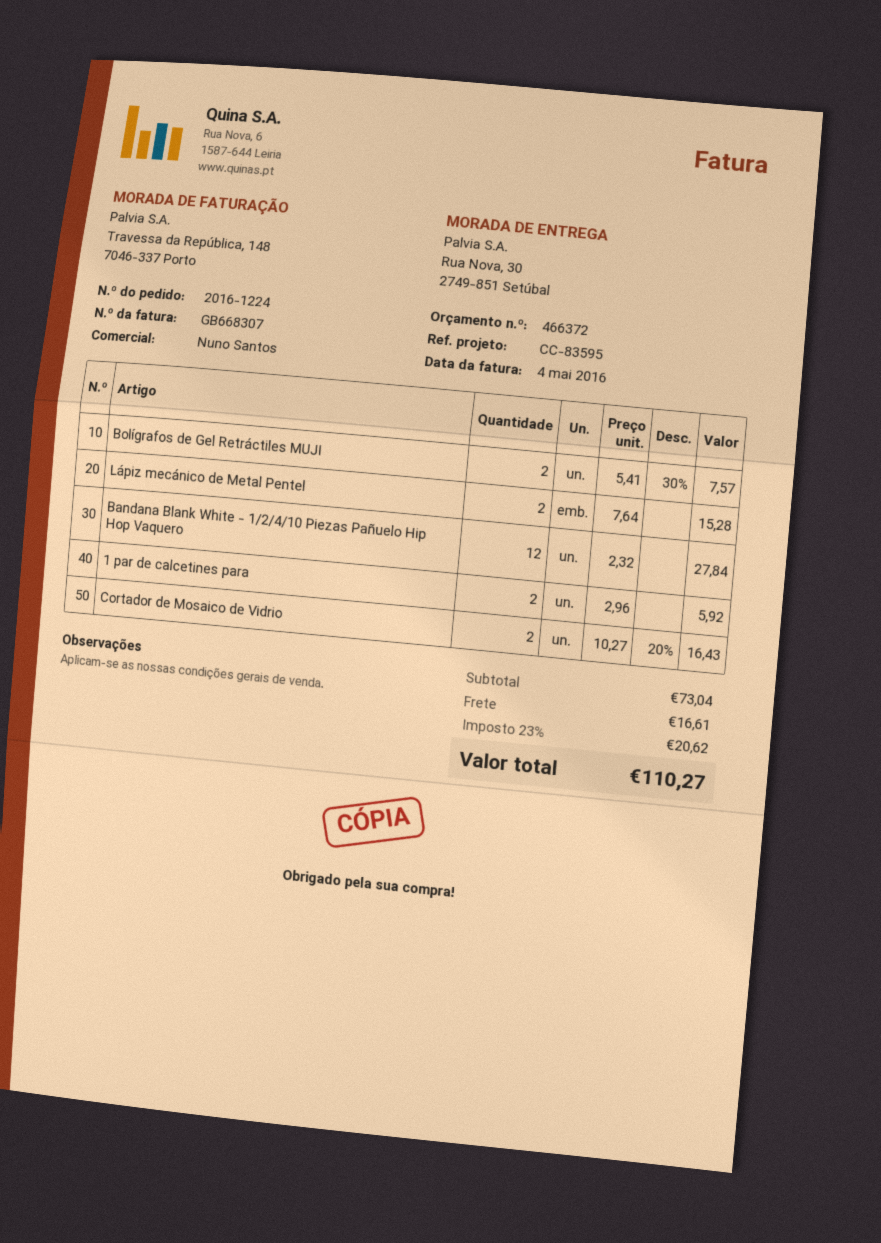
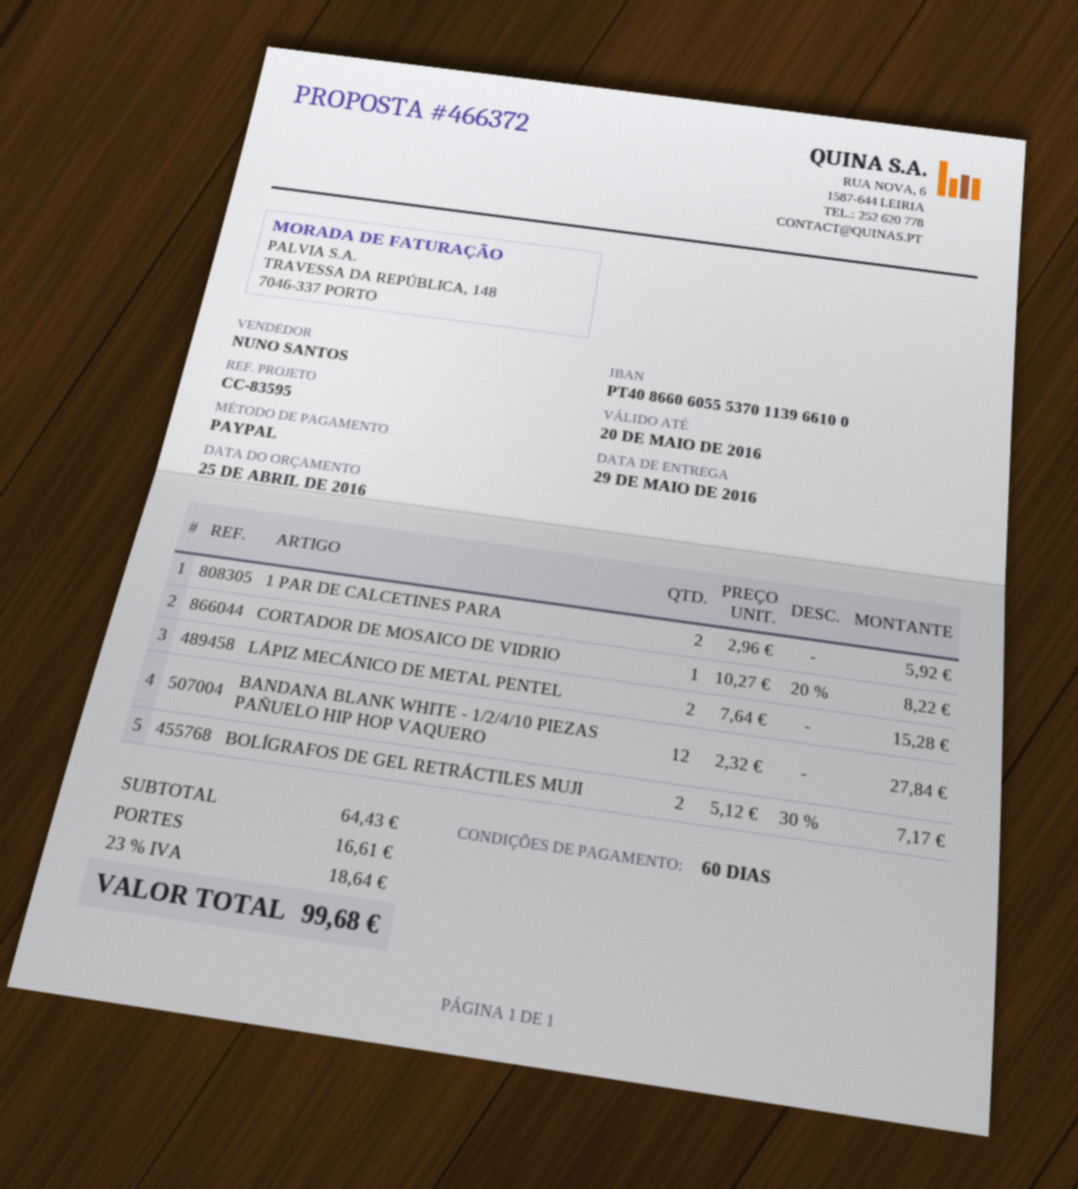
Bolígrafos de Gel Retráctiles MUJI: 2 x 5.41 - 30% = 7.57 -> 2 x 5.12 - 30% = 7.17
Cortador de Mosaico de Vidrio: 2 x 10.27 - 20% = 16.43 -> 1 x 10.27 - 20% = 8.22
subtotal: 73.04 -> 64.43
tax: 23% = 20.62 -> 23% = 18.64
total: 110.27 -> 99.68

